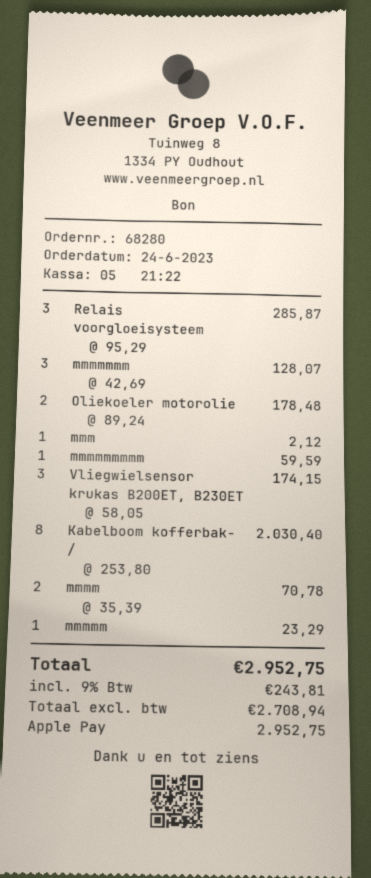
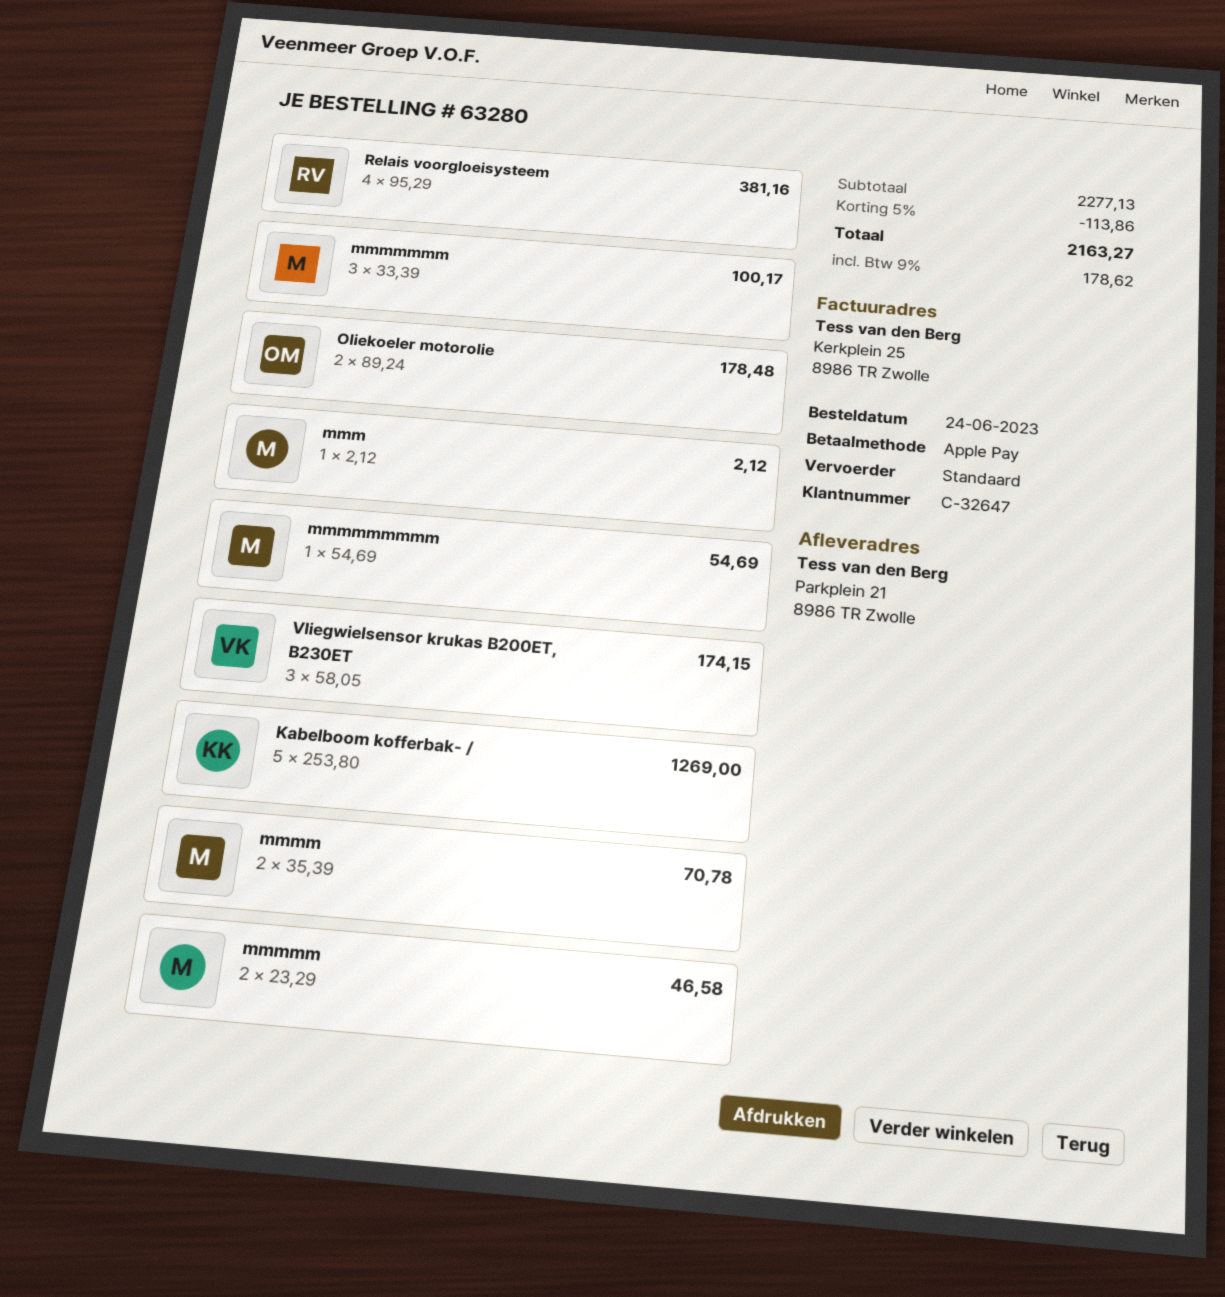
order number: 68280 -> 63280
Relais voorgloeisysteem: 3 x 95.29 = 285.87 -> 4 x 95.29 = 381.16
mmmmmmm: 3 x 42.69 = 128.07 -> 3 x 33.39 = 100.17
mmmmmmmmm: 1 x 59.59 = 59.59 -> 1 x 54.69 = 54.69
Kabelboom kofferbak- /: 8 x 253.80 = 2030.40 -> 5 x 253.80 = 1269.00
mmmmm: 1 x 23.29 = 23.29 -> 2 x 23.29 = 46.58
discount: none -> 5% = 113.86
tax: 9% = 243.81 -> 9% = 178.62
total: 2952.75 -> 2163.27

